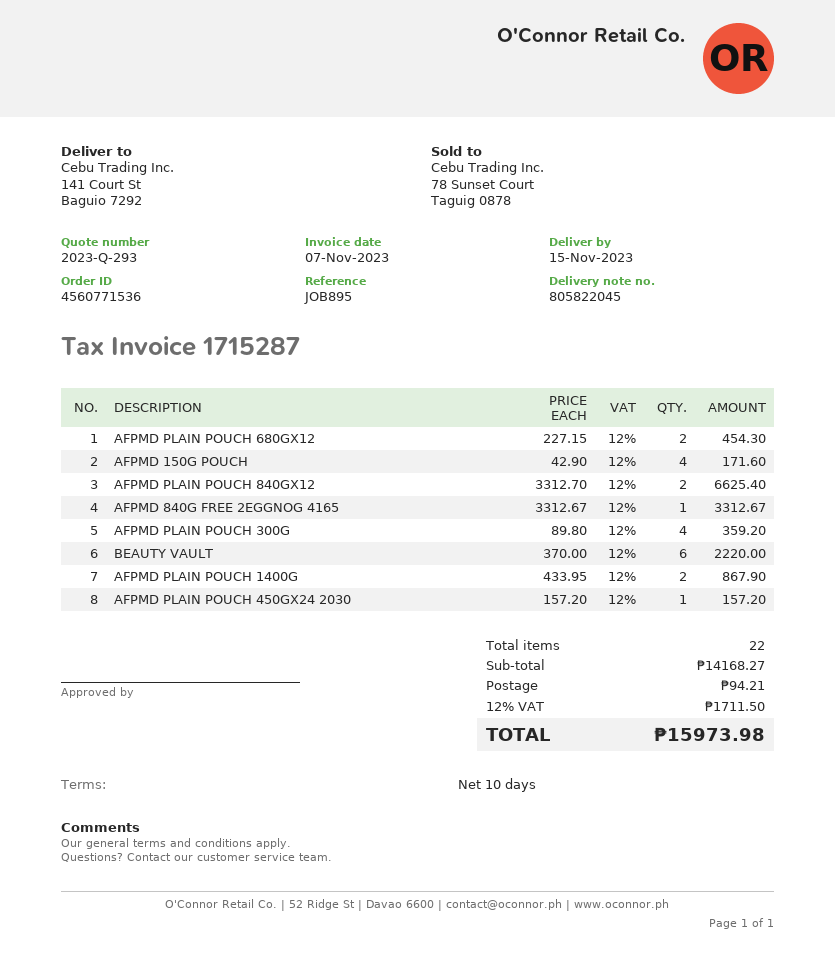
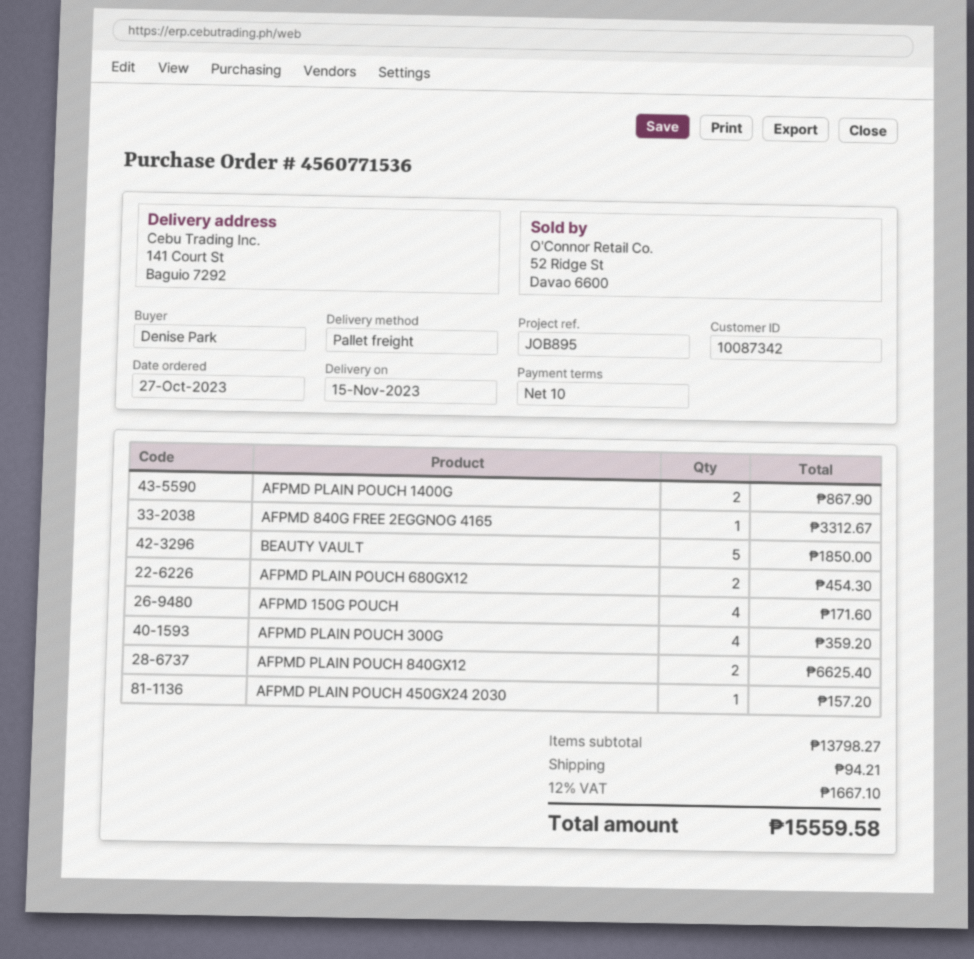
BEAUTY VAULT: 6 for 2220.00 -> 5 for 1850.00
subtotal: 14168.27 -> 13798.27
tax: 12% = 1711.50 -> 12% = 1667.10
total: 15973.98 -> 15559.58

